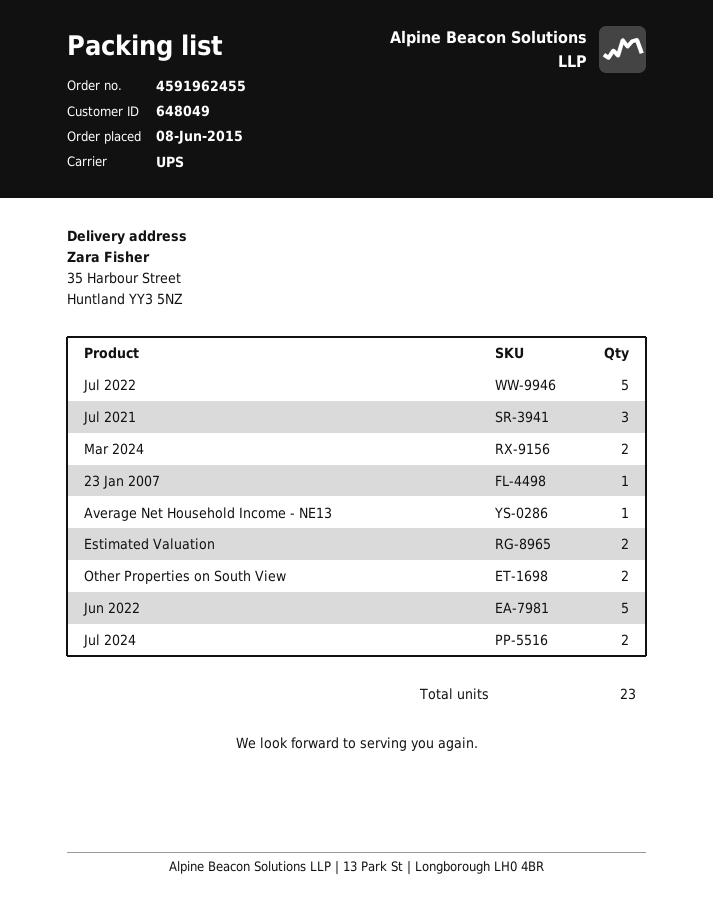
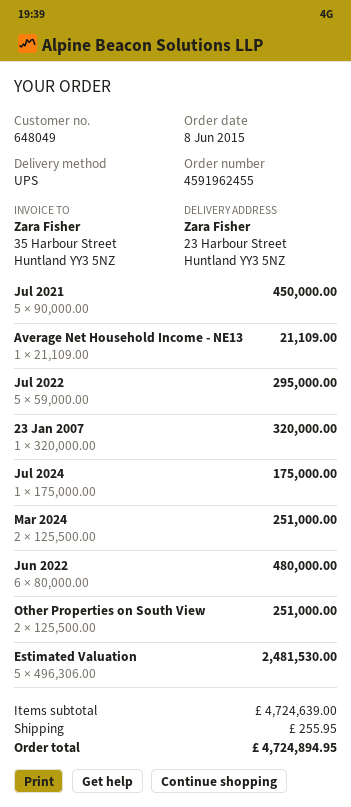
ship to: 35 Harbour Street, Huntland YY3 5NZ -> 23 Harbour Street, Huntland YY3 5NZ
Jul 2021: 3 -> 5
Estimated Valuation: 2 -> 5
Jun 2022: 5 -> 6
Jul 2024: 2 -> 1

